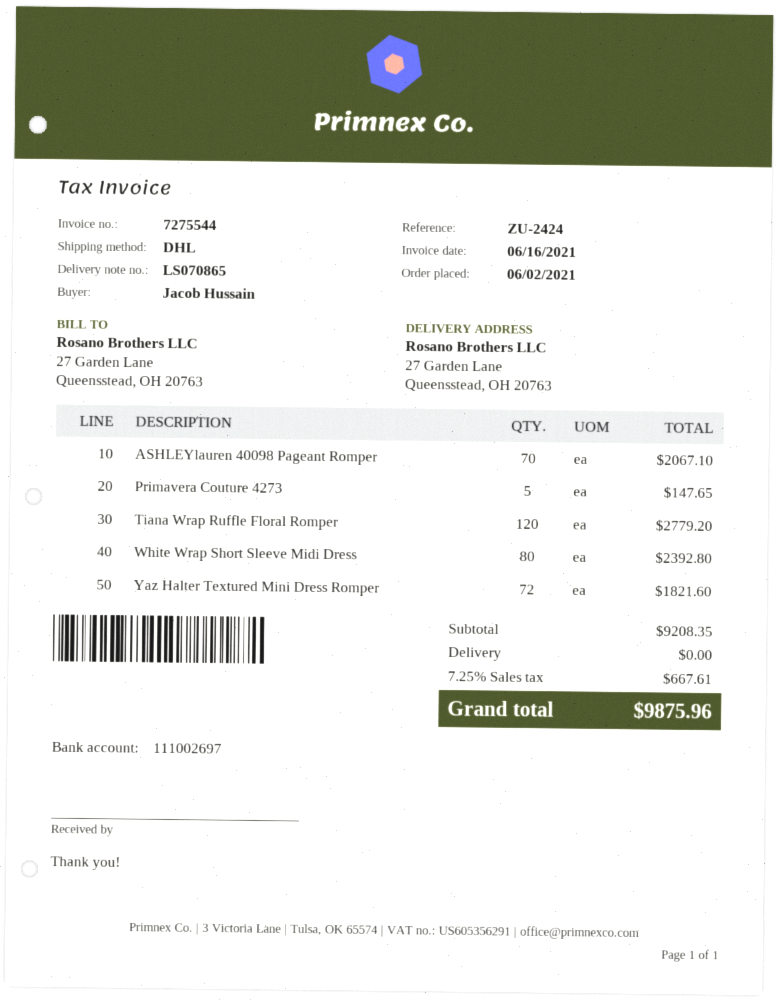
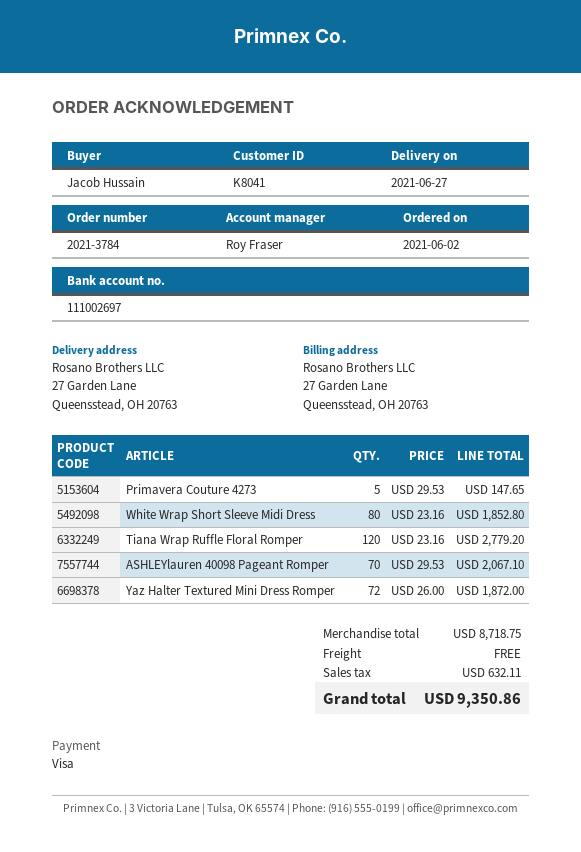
White Wrap Short Sleeve Midi Dress: 80 for 2392.80 -> 80 for 1852.80
Yaz Halter Textured Mini Dress Romper: 72 for 1821.60 -> 72 for 1872.00
subtotal: 9208.35 -> 8718.75
tax: 667.61 -> 632.11
total: 9875.96 -> 9350.86

